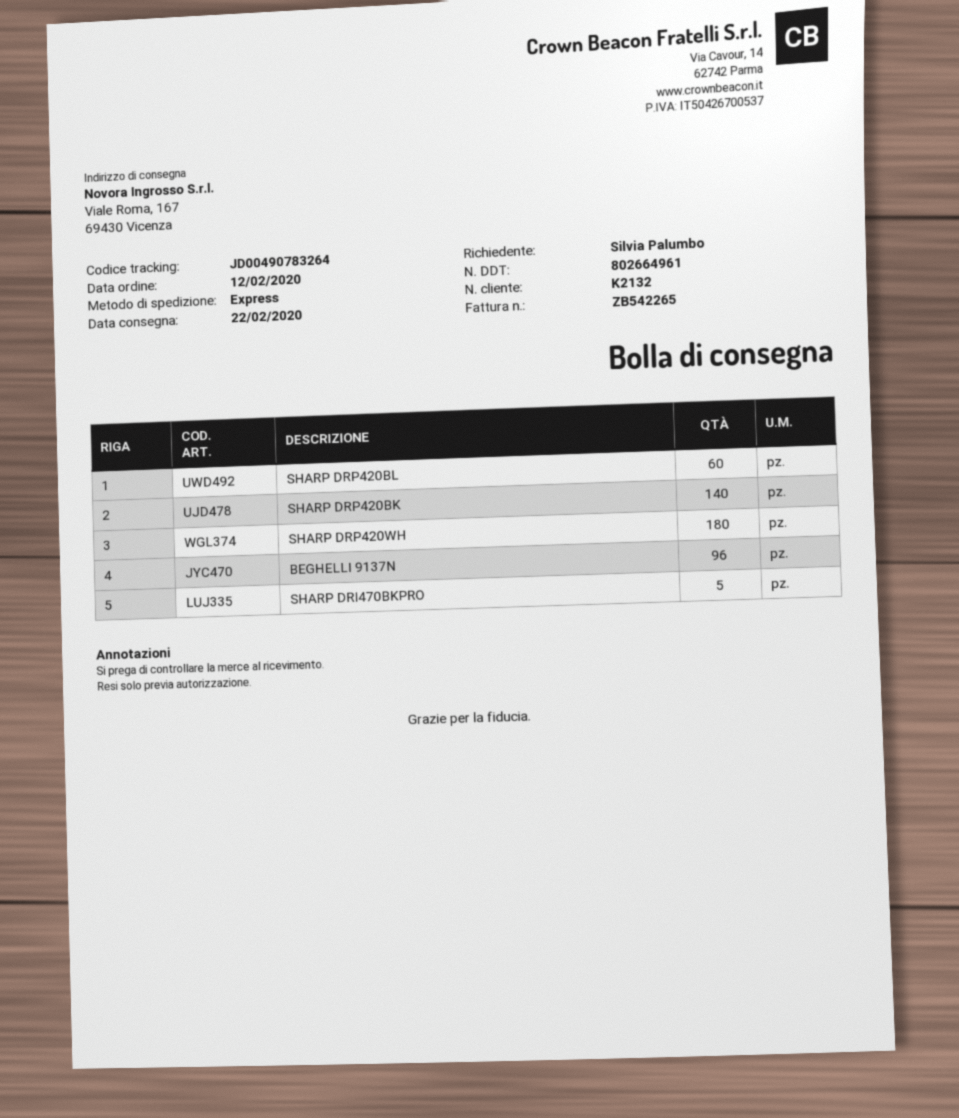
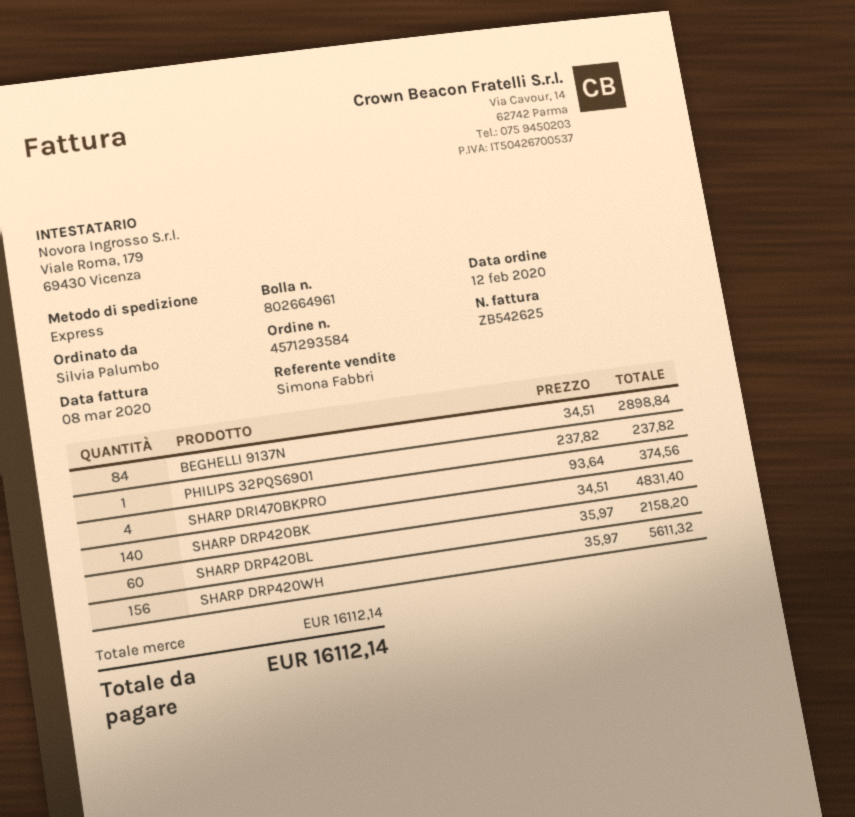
invoice number: ZB542265 -> ZB542625
SHARP DRP420WH: 180 -> 156
BEGHELLI 9137N: 96 -> 84
SHARP DRI470BKPRO: 5 -> 4
PHILIPS 32PQS6901: none -> 1

